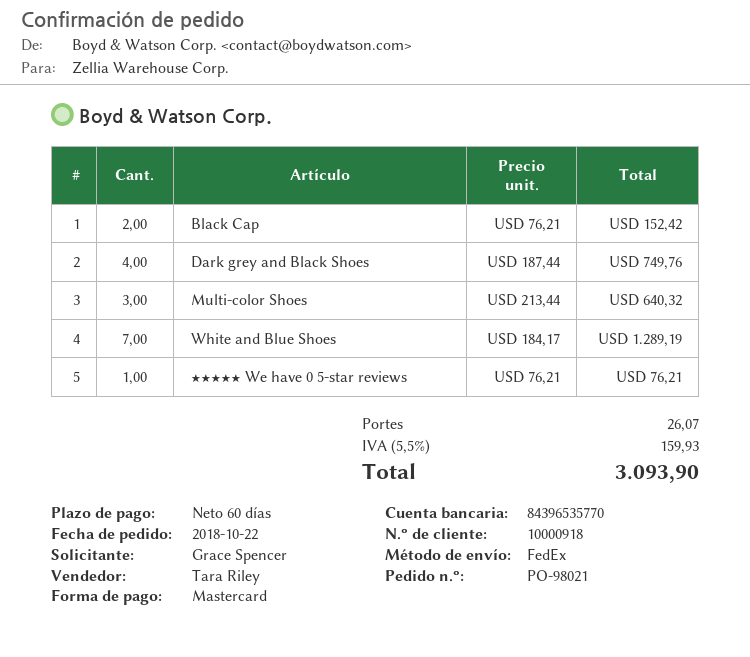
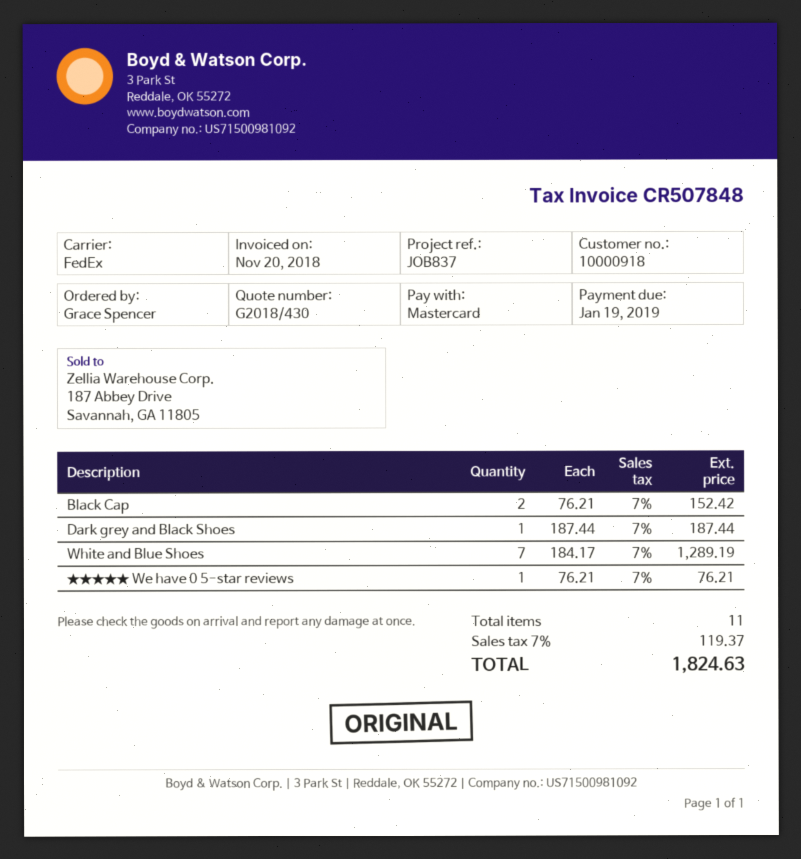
Dark grey and Black Shoes: 4 x 187.44 = 749.76 -> 1 x 187.44 = 187.44
Multi-color Shoes: 3 x 213.44 = 640.32 -> none
shipping: 26.07 -> none
tax: 5.5% = 159.93 -> 7% = 119.37
total: 3093.90 -> 1824.63

